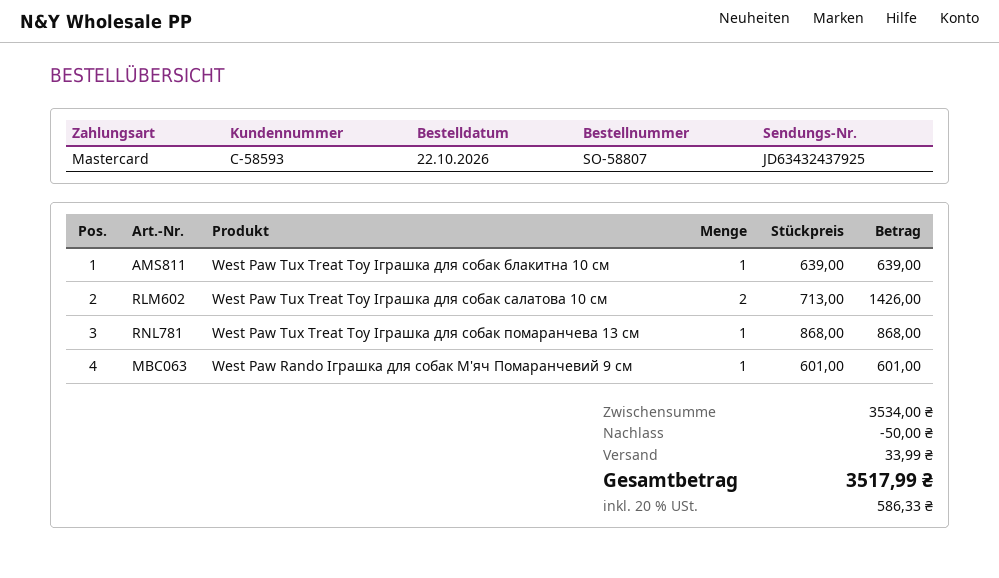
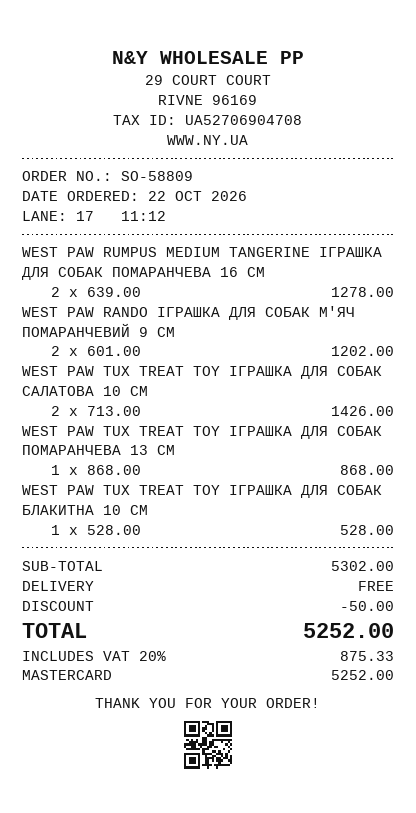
order number: SO-58807 -> SO-58809
West Paw Tux Treat Toy Іграшка для собак блакитна 10 см: 1 x 639.00 = 639.00 -> 1 x 528.00 = 528.00
West Paw Rando Іграшка для собак М'яч Помаранчевий 9 см: 1 x 601.00 = 601.00 -> 2 x 601.00 = 1202.00
WEST PAW RUMPUS MEDIUM TANGERINE ІГРАШКА ДЛЯ СОБАК ПОМАРАНЧЕВА 16 СМ: none -> 2 x 639.00 = 1278.00
subtotal: 3534.00 -> 5302.00
shipping: 33.99 -> 0.00
tax: 20% = 586.33 -> 20% = 875.33
total: 3517.99 -> 5252.00

